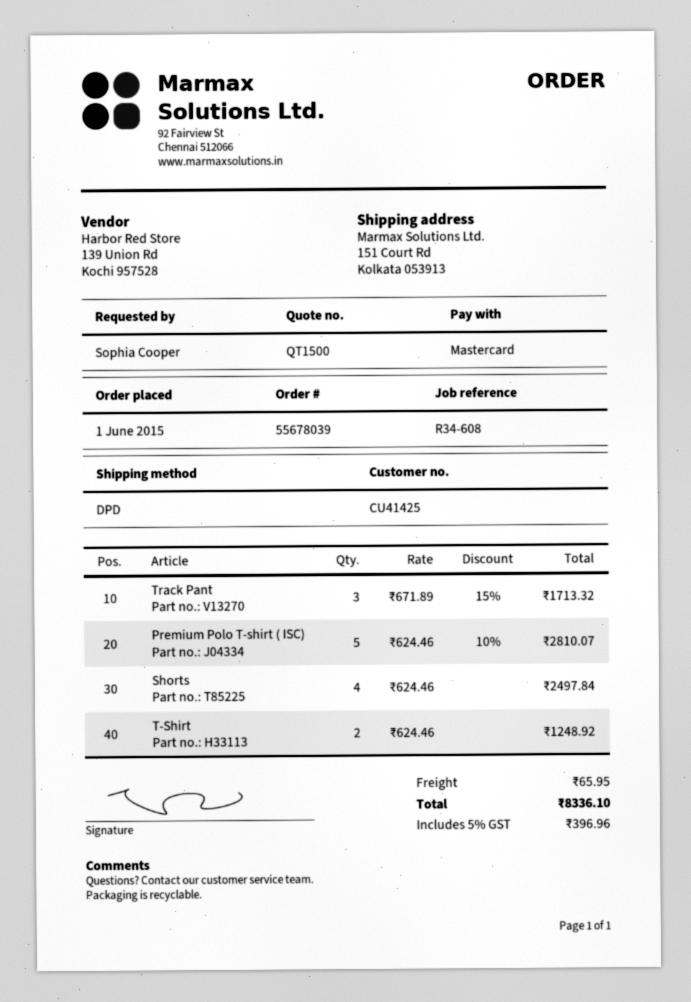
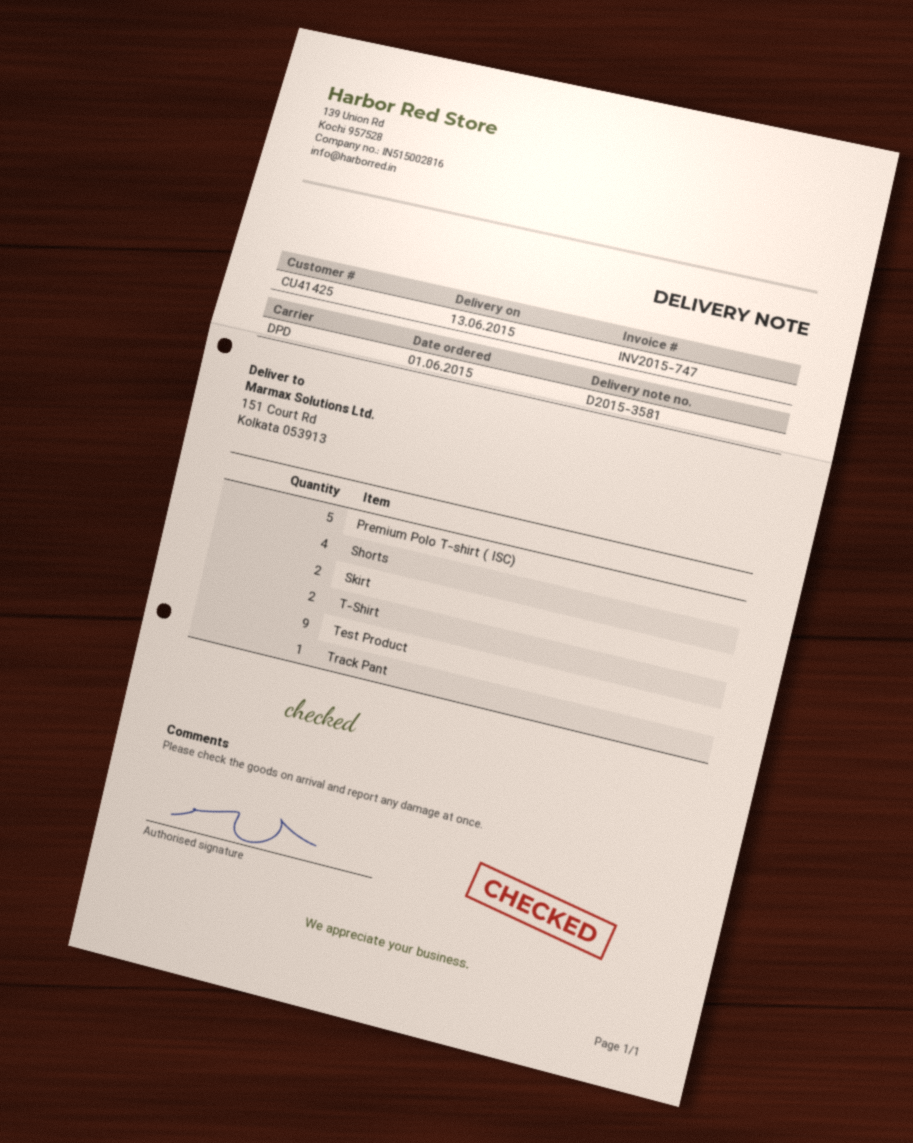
Track Pant: 3 -> 1
Skirt: none -> 2
Test Product: none -> 9

